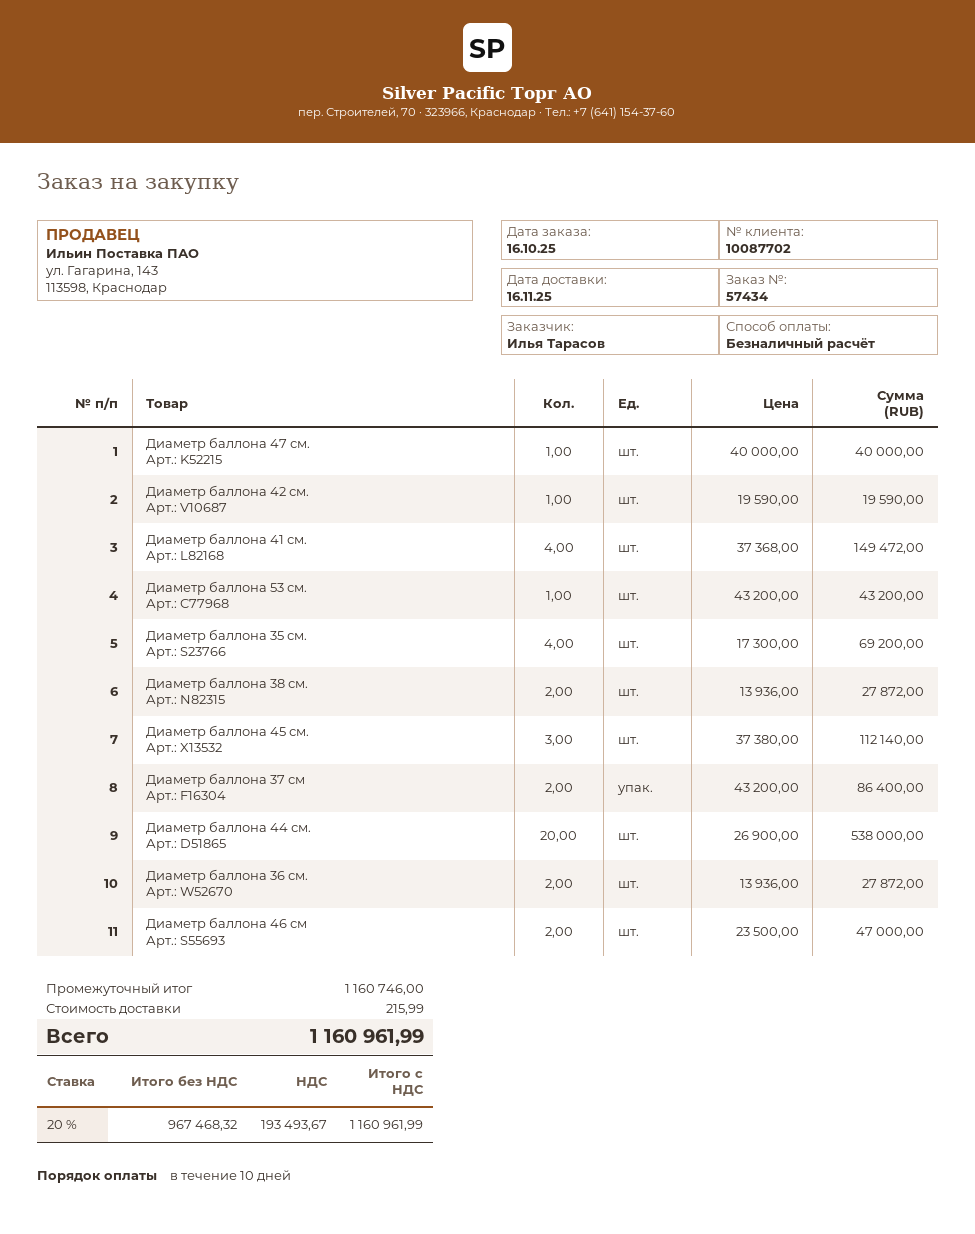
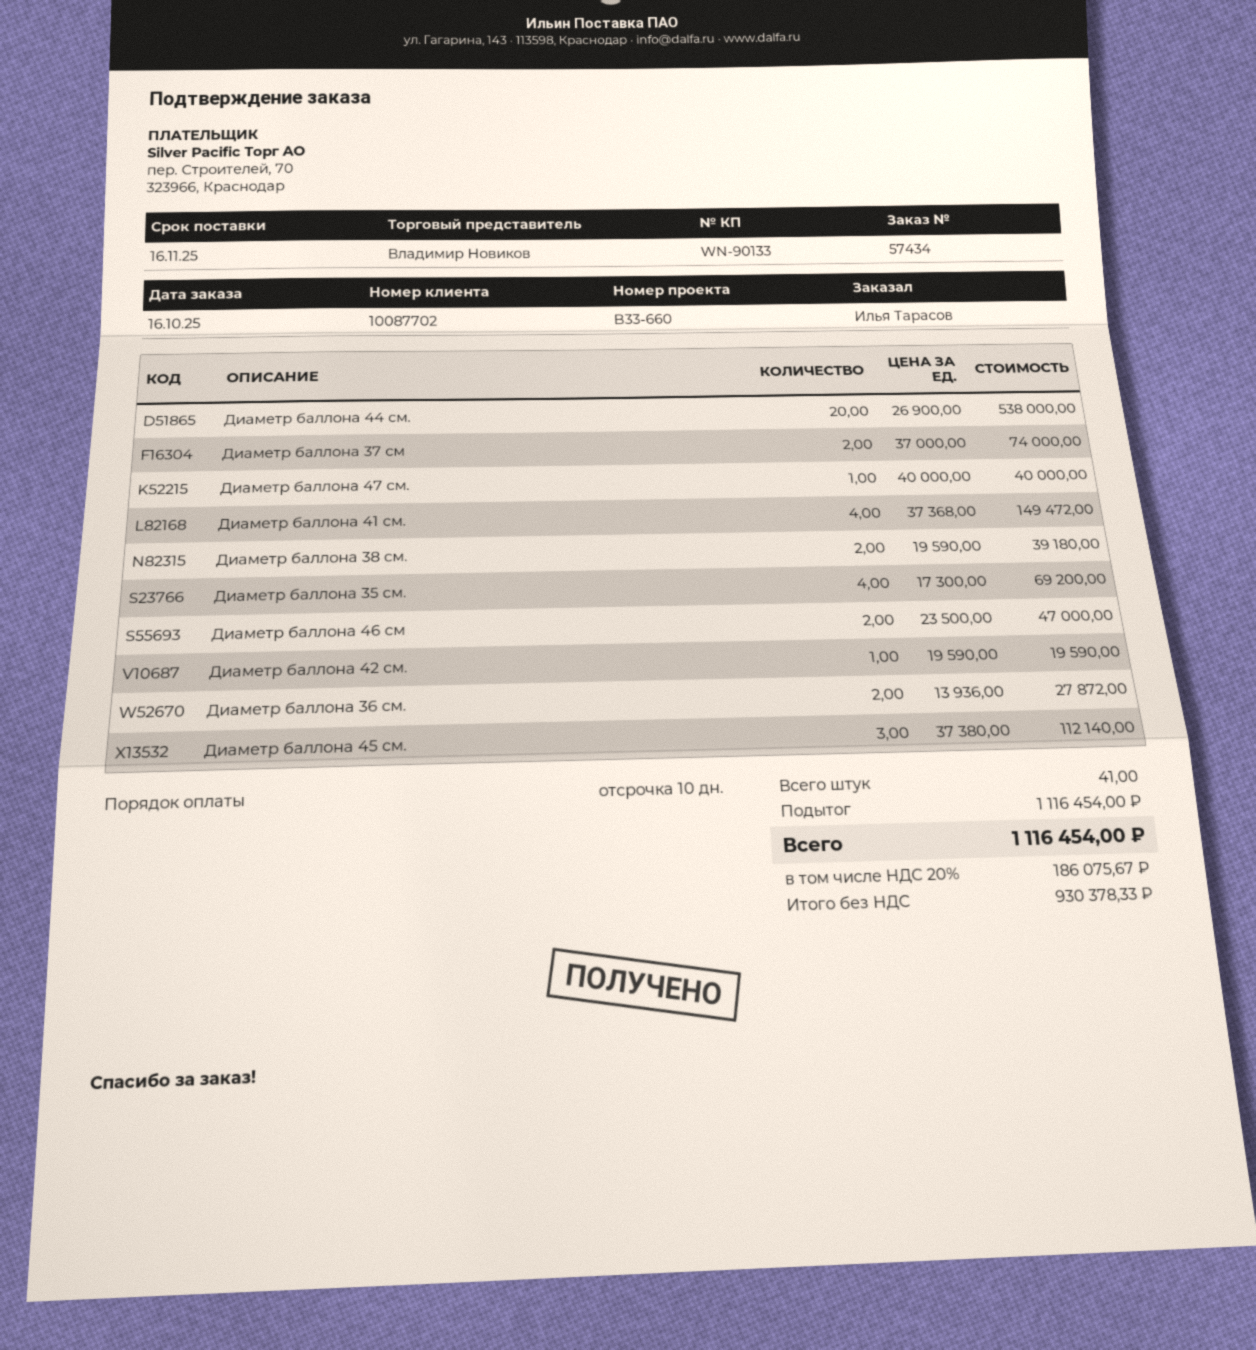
Диаметр баллона 53 см.: 1 x 43200.00 = 43200.00 -> none
Диаметр баллона 38 см.: 2 x 13936.00 = 27872.00 -> 2 x 19590.00 = 39180.00
Диаметр баллона 37 см: 2 x 43200.00 = 86400.00 -> 2 x 37000.00 = 74000.00
subtotal: 1160746.00 -> 1116454.00
shipping: 215.99 -> none
net: 967468.32 -> 930378.33
tax: 20% = 193493.67 -> 20% = 186075.67
total: 1160961.99 -> 1116454.00

